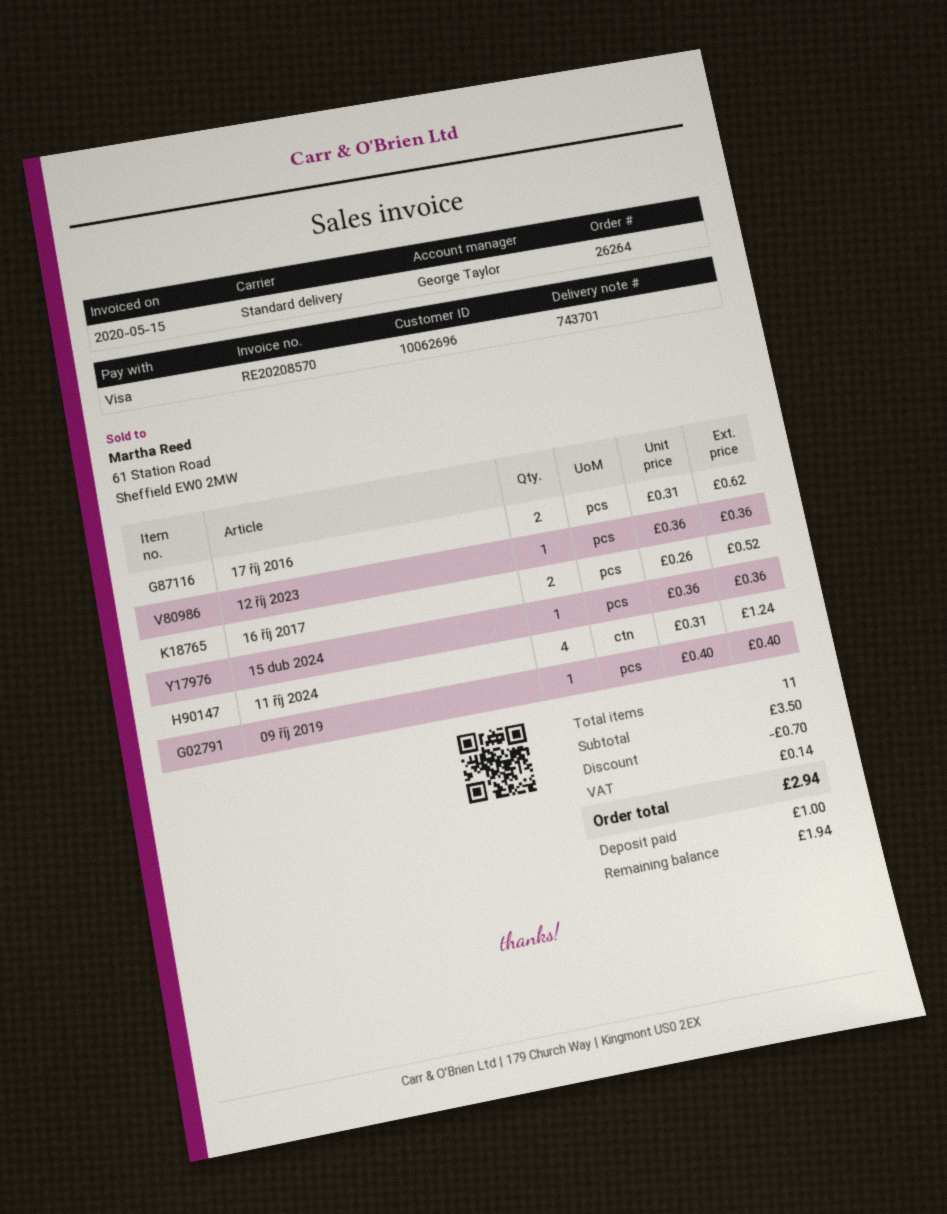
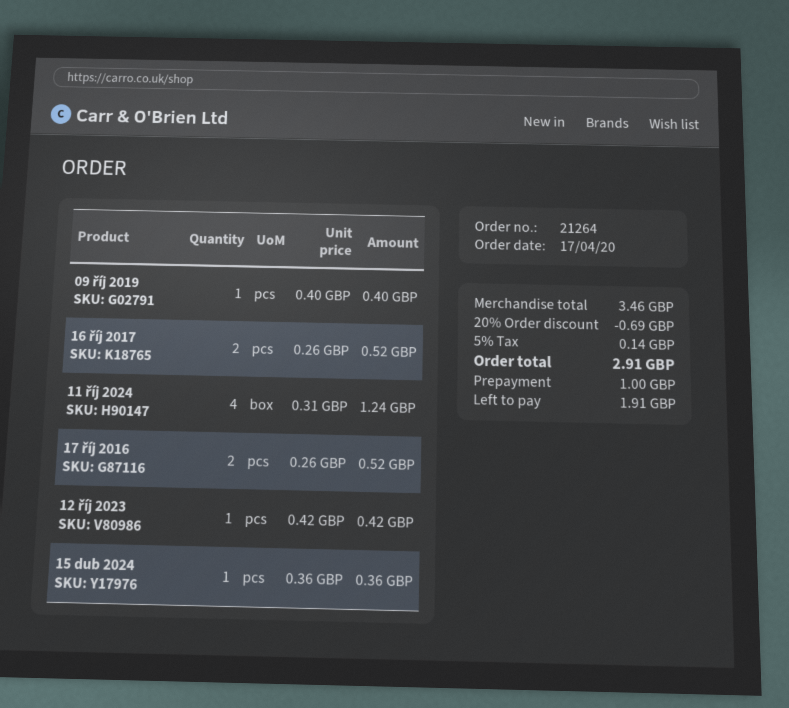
order number: 26264 -> 21264
17 říj 2016: 2 x 0.31 = 0.62 -> 2 x 0.26 = 0.52
12 říj 2023: 1 x 0.36 = 0.36 -> 1 x 0.42 = 0.42
subtotal: 3.50 -> 3.46
discount: 0.70 -> 0.69
total: 2.94 -> 2.91
balance: 1.94 -> 1.91

